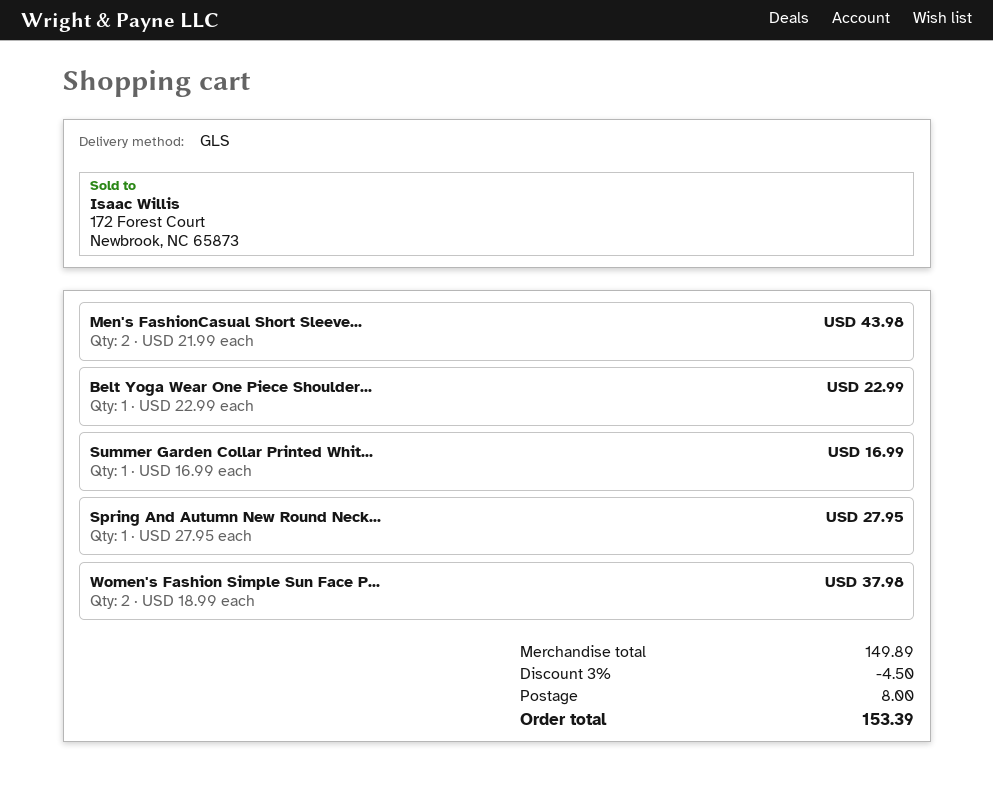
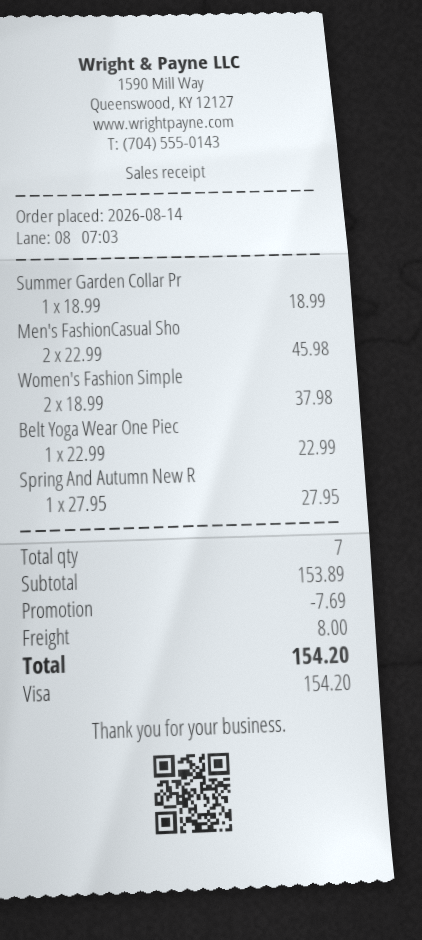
Men's FashionCasual Short Sleeve...: 2 x 21.99 = 43.98 -> 2 x 22.99 = 45.98
Summer Garden Collar Printed Whit...: 1 x 16.99 = 16.99 -> 1 x 18.99 = 18.99
subtotal: 149.89 -> 153.89
discount: 4.50 -> 7.69
total: 153.39 -> 154.20

